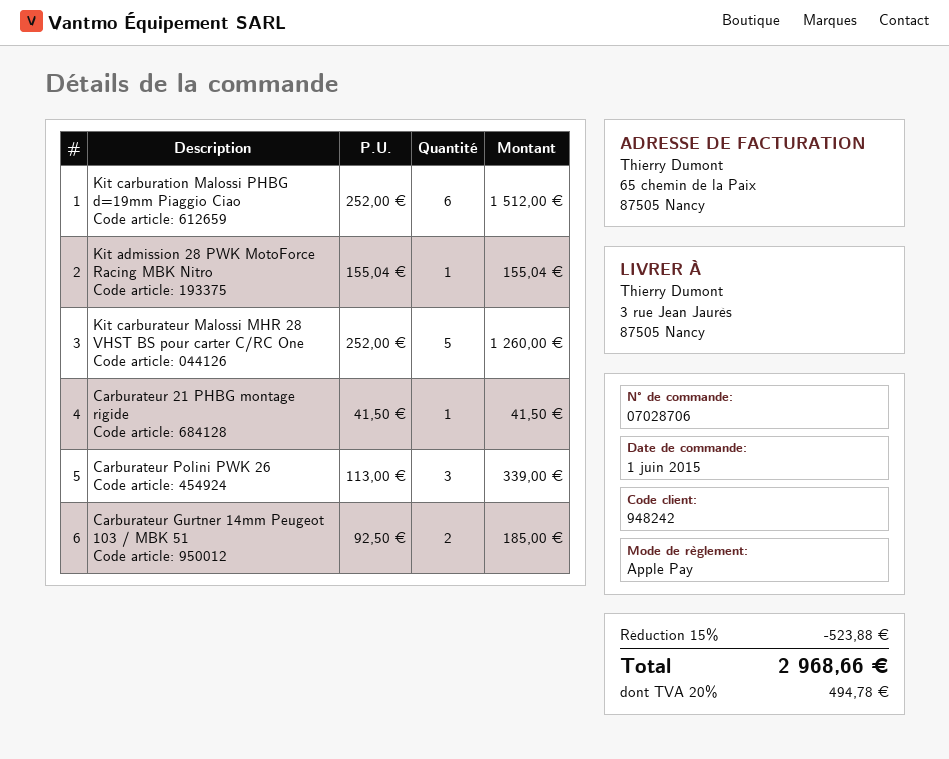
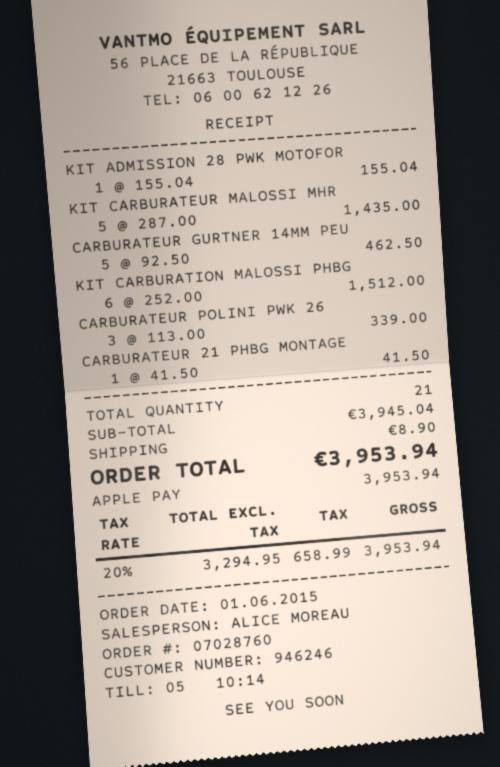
order number: 07028706 -> 07028760
customer number: 948242 -> 946246
Kit carburateur Malossi MHR 28 VHST BS pour carter C/RC One: 5 x 252.00 = 1260.00 -> 5 x 287.00 = 1435.00
Carburateur Gurtner 14mm Peugeot 103 / MBK 51: 2 x 92.50 = 185.00 -> 5 x 92.50 = 462.50
discount: 15% = 523.88 -> none
shipping: none -> 8.90
tax: 20% = 494.78 -> 20% = 658.99
total: 2968.66 -> 3953.94

